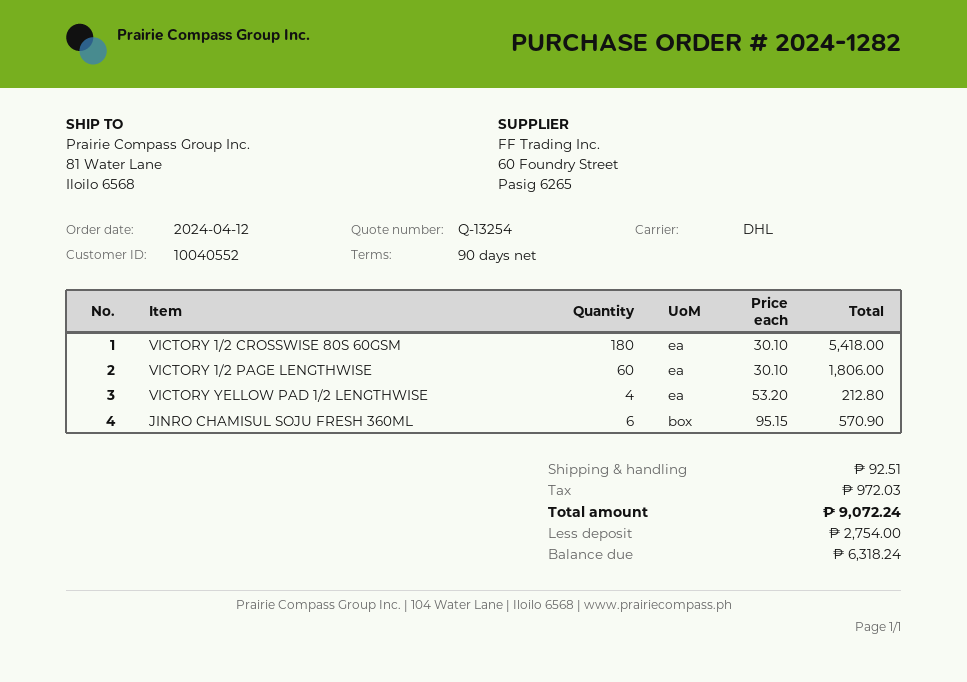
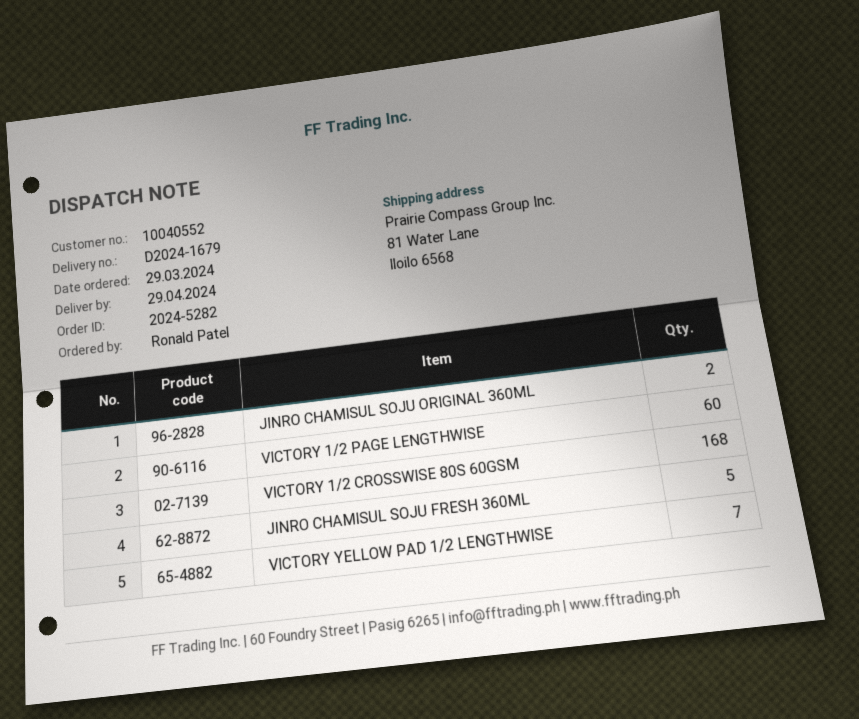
order number: 2024-1282 -> 2024-5282
order date: 2024-04-12 -> 2024-03-29
VICTORY 1/2 CROSSWISE 80S 60GSM: 180 -> 168
VICTORY YELLOW PAD 1/2 LENGTHWISE: 4 -> 7
JINRO CHAMISUL SOJU FRESH 360ML: 6 -> 5
JINRO CHAMISUL SOJU ORIGINAL 360ML: none -> 2

